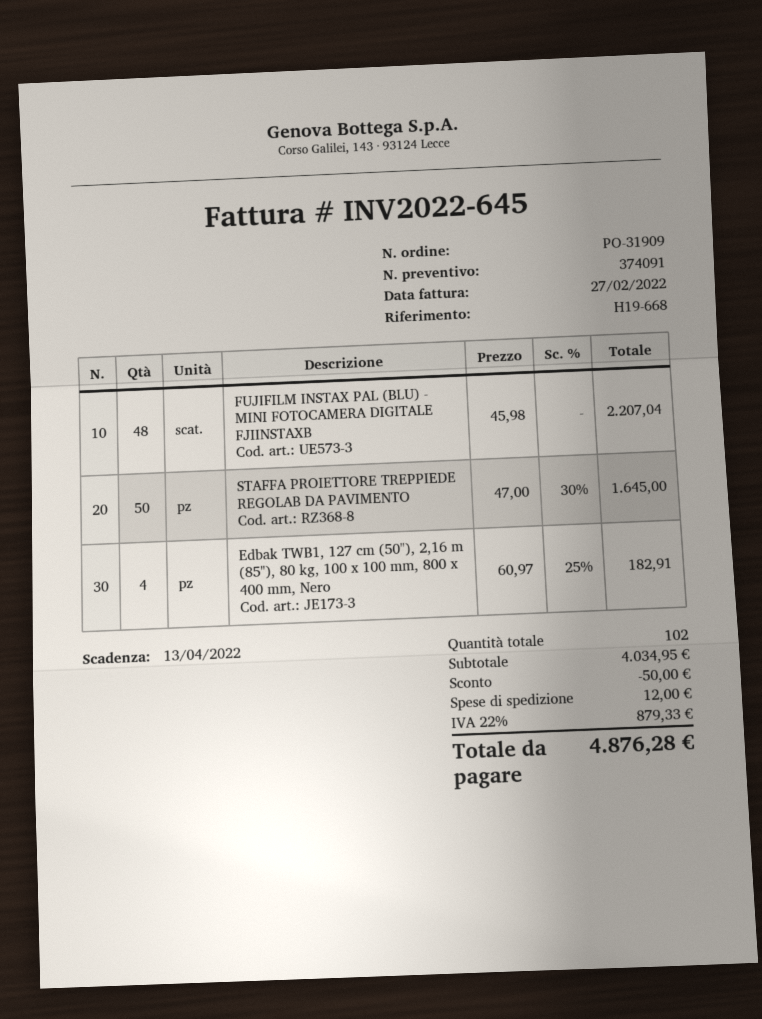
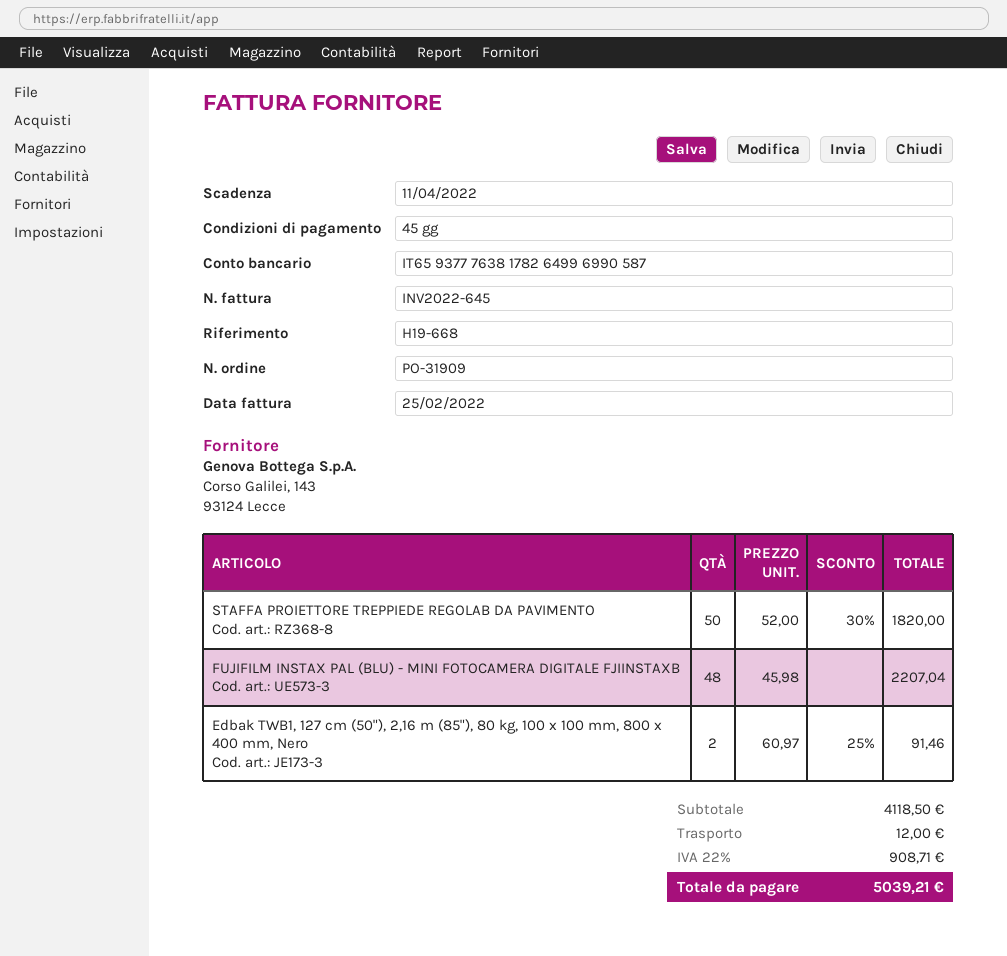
invoice date: 2022-02-27 -> 2022-02-25
due date: 2022-04-13 -> 2022-04-11
STAFFA PROIETTORE TREPPIEDE REGOLAB DA PAVIMENTO: 50 x 47.00 - 30% = 1645.00 -> 50 x 52.00 - 30% = 1820.00
Edbak TWB1, 127 cm (50"), 2,16 m (85"), 80 kg, 100 x 100 mm, 800 x 400 mm, Nero: 4 x 60.97 - 25% = 182.91 -> 2 x 60.97 - 25% = 91.46
subtotal: 4034.95 -> 4118.50
discount: 50.00 -> none
tax: 22% = 879.33 -> 22% = 908.71
total: 4876.28 -> 5039.21

